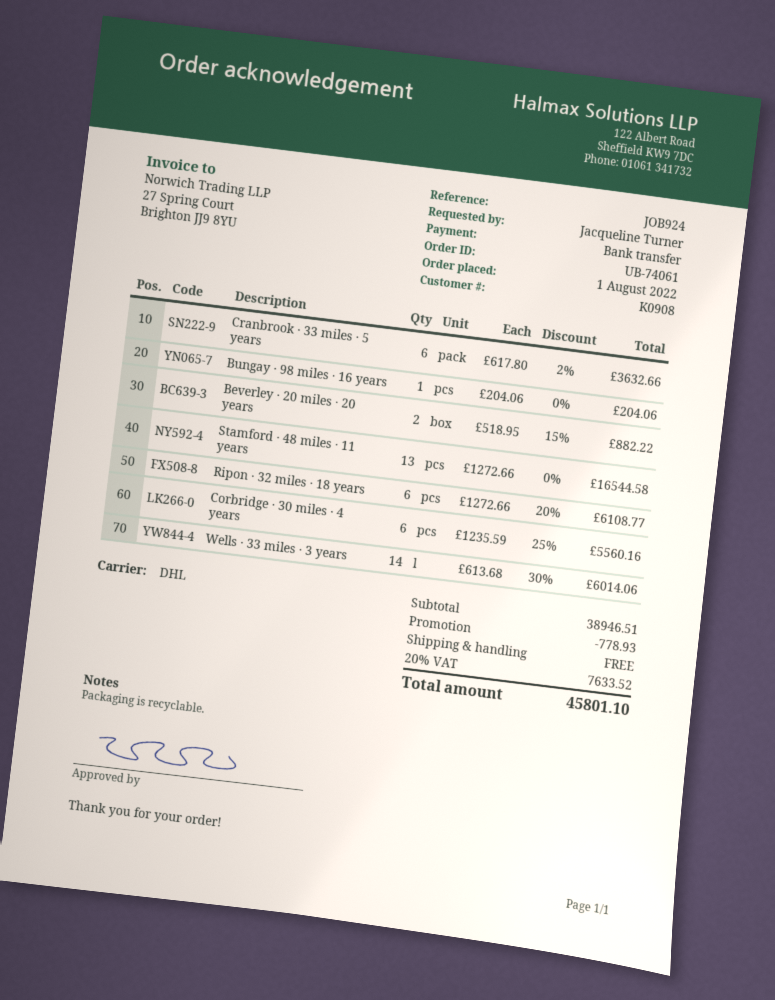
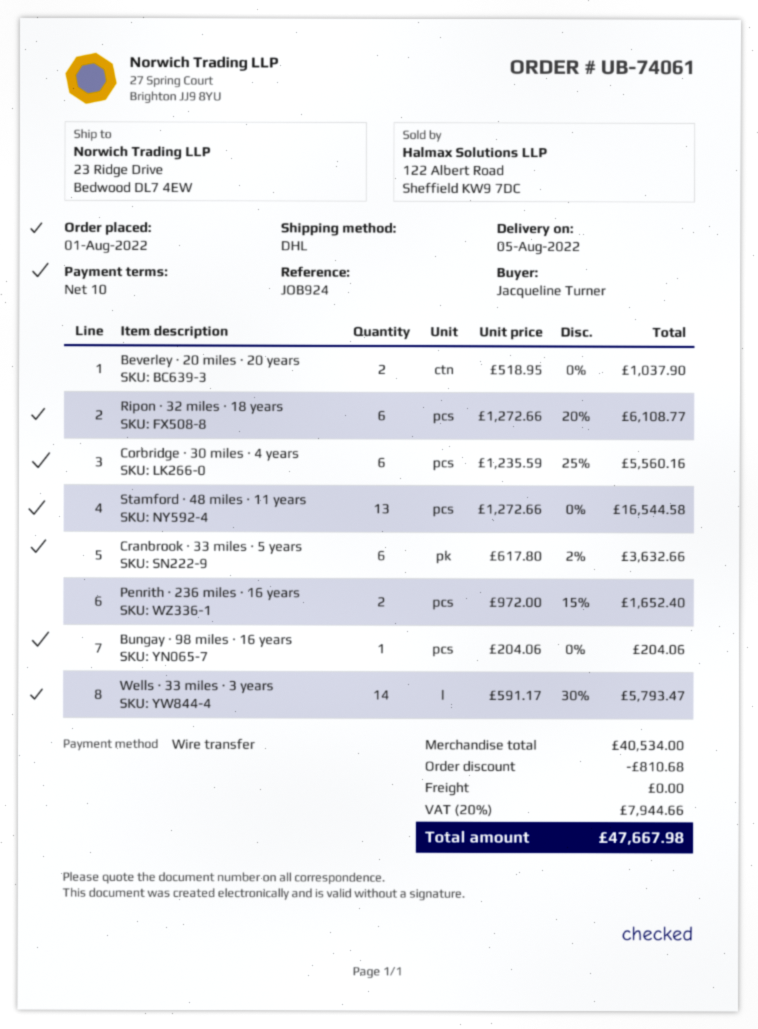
Beverley · 20 miles · 20 years: 2 x 518.95 - 15% = 882.22 -> 2 x 518.95 = 1037.90
Wells · 33 miles · 3 years: 14 x 613.68 - 30% = 6014.06 -> 14 x 591.17 - 30% = 5793.47
Penrith · 236 miles · 16 years: none -> 2 x 972.00 - 15% = 1652.40
subtotal: 38946.51 -> 40534.00
discount: 778.93 -> 810.68
tax: 20% = 7633.52 -> 20% = 7944.66
total: 45801.10 -> 47667.98

